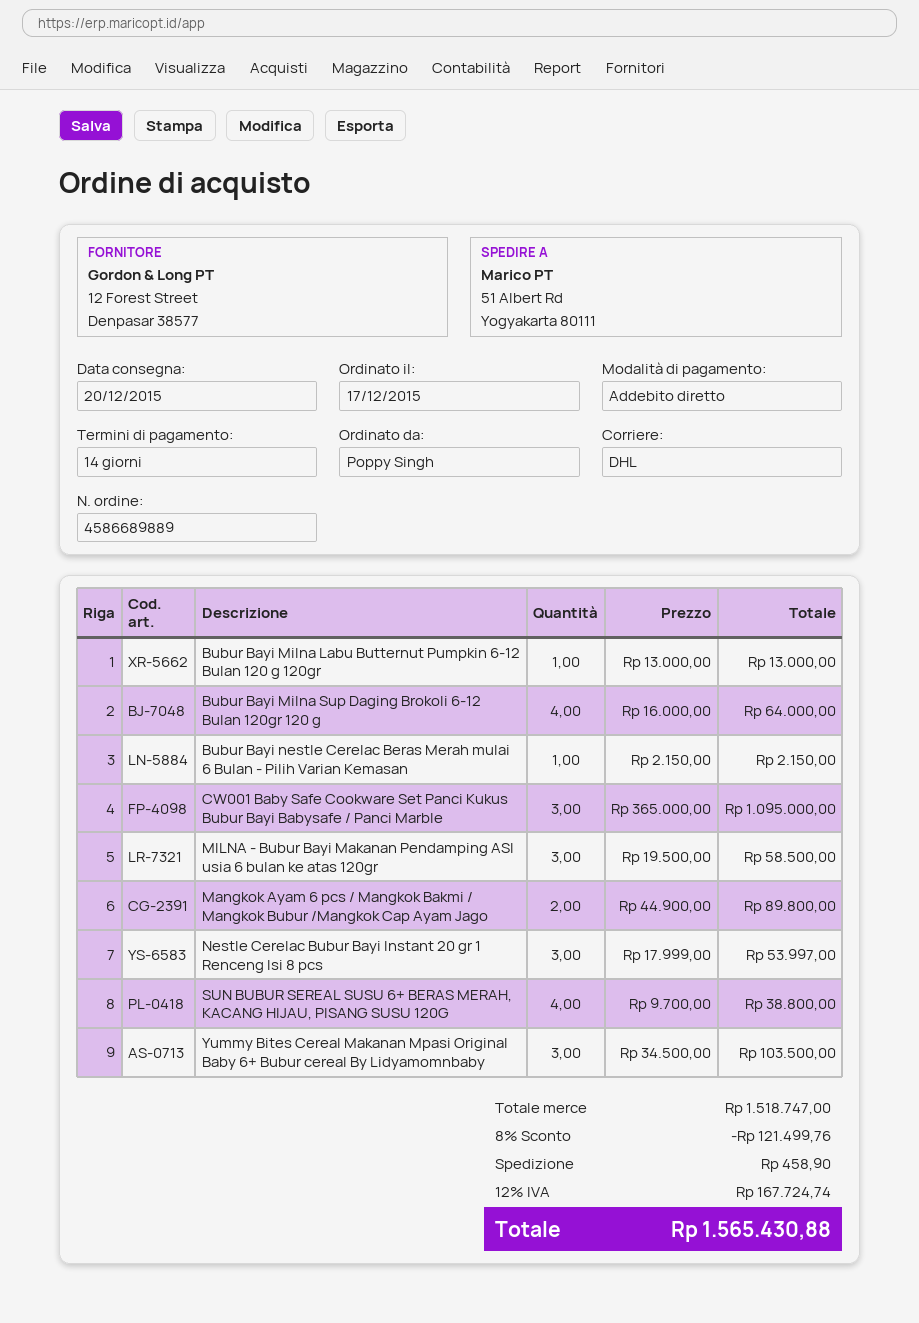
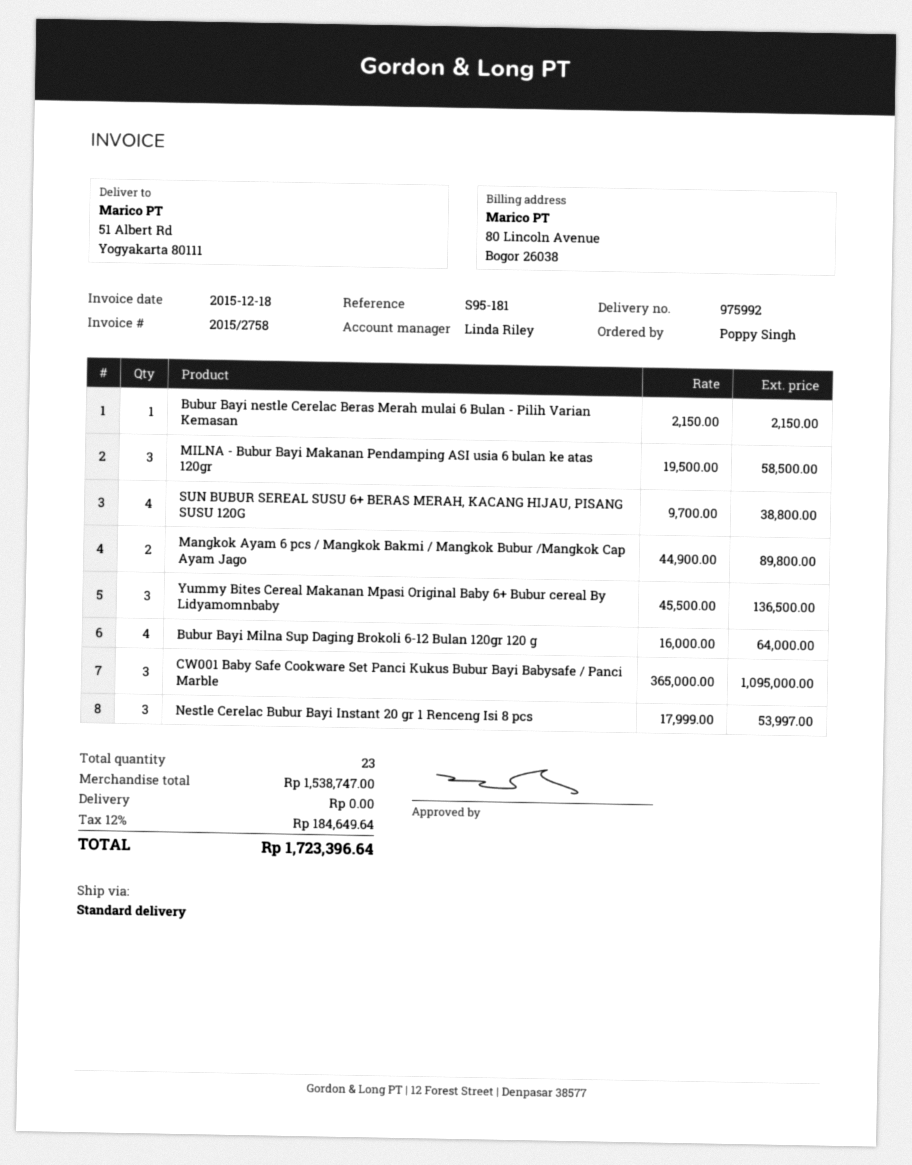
shipping method: DHL -> standard
Bubur Bayi Milna Labu Butternut Pumpkin 6-12 Bulan 120 g 120gr: 1 x 13000.00 = 13000.00 -> none
Yummy Bites Cereal Makanan Mpasi Original Baby 6+ Bubur cereal By Lidyamomnbaby: 3 x 34500.00 = 103500.00 -> 3 x 45500.00 = 136500.00
subtotal: 1518747.00 -> 1538747.00
discount: 8% = 121499.76 -> none
shipping: 458.90 -> 0.00
tax: 12% = 167724.74 -> 12% = 184649.64
total: 1565430.88 -> 1723396.64

